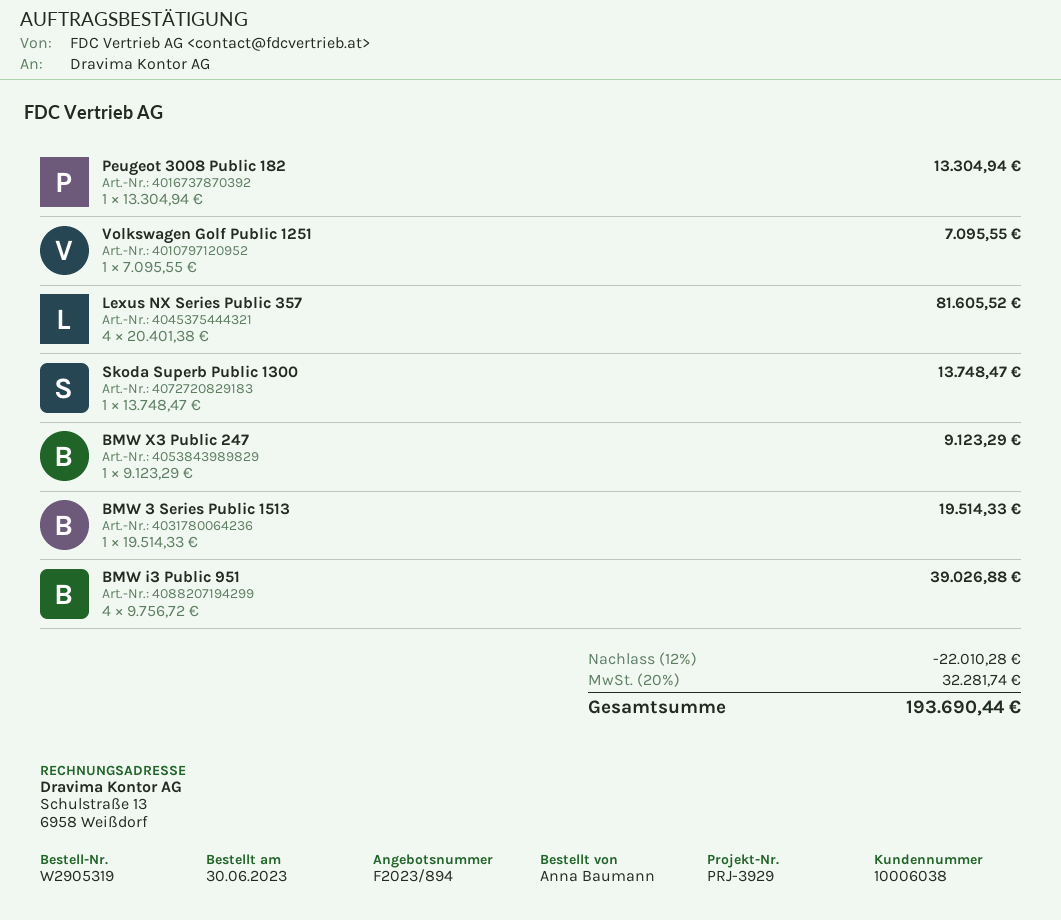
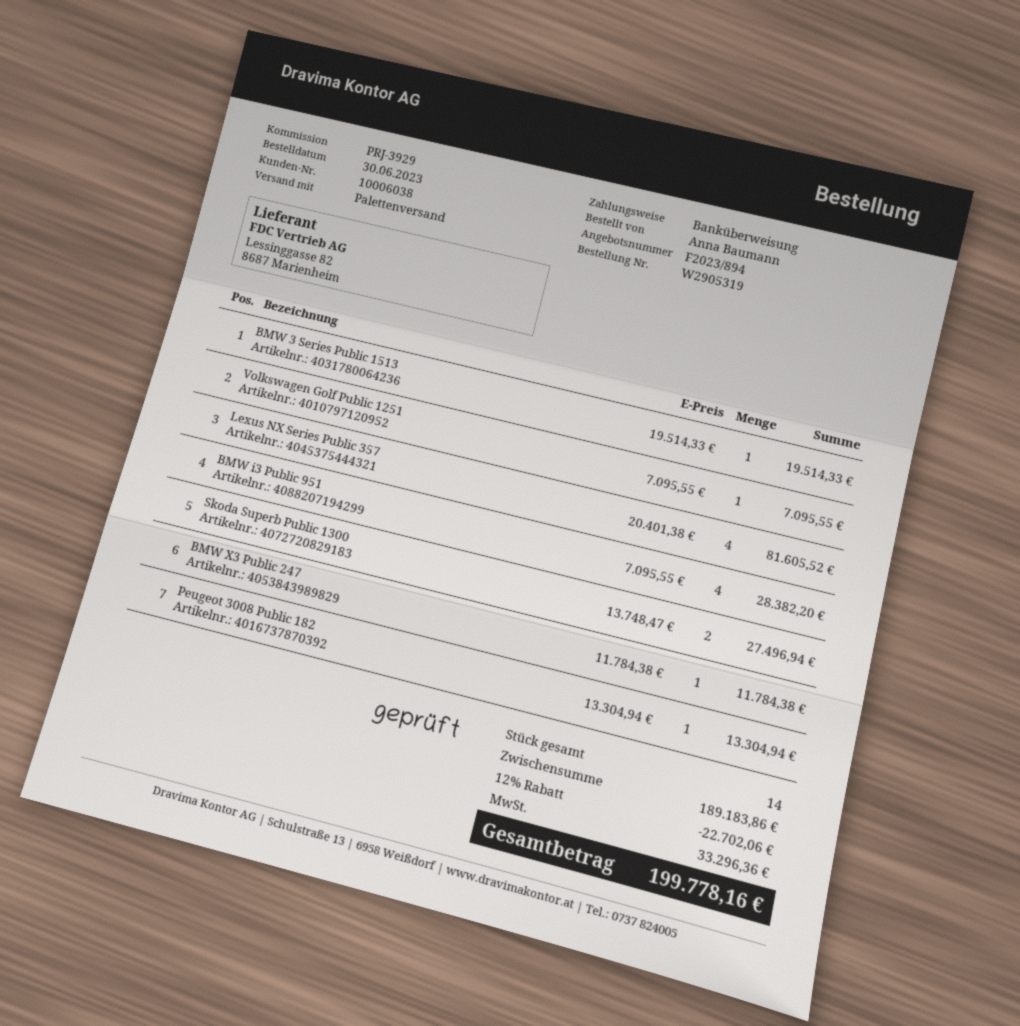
Skoda Superb Public 1300: 1 x 13748.47 = 13748.47 -> 2 x 13748.47 = 27496.94
BMW X3 Public 247: 1 x 9123.29 = 9123.29 -> 1 x 11784.38 = 11784.38
BMW i3 Public 951: 4 x 9756.72 = 39026.88 -> 4 x 7095.55 = 28382.20
discount: 12% = 22010.28 -> 12% = 22702.06
tax: 32281.74 -> 33296.36
total: 193690.44 -> 199778.16

